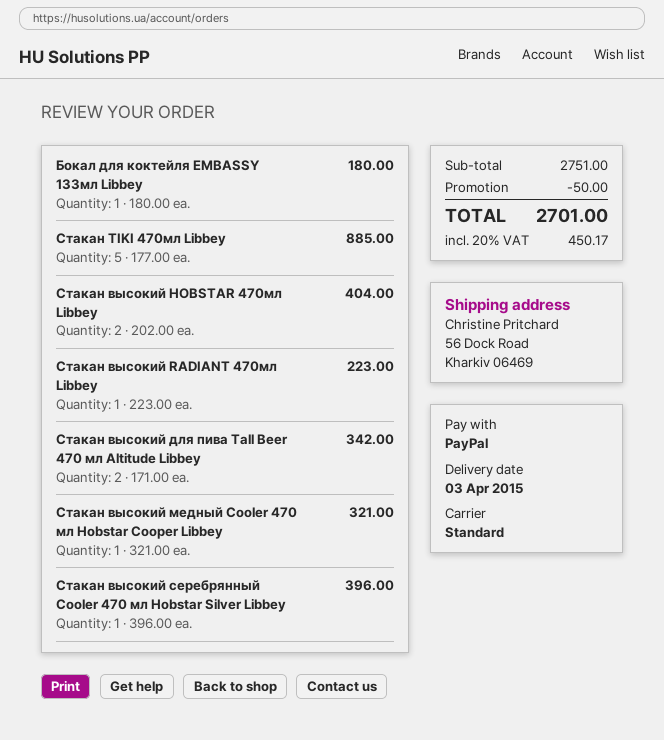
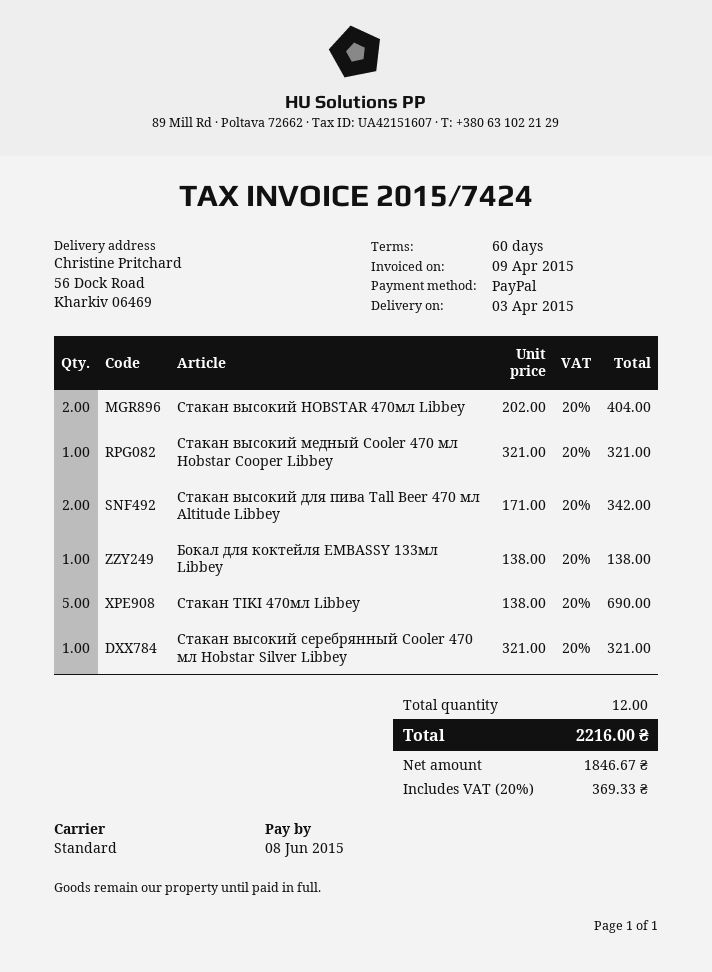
Бокал для коктейля EMBASSY 133мл Libbey: 1 x 180.00 = 180.00 -> 1 x 138.00 = 138.00
Стакан TIKI 470мл Libbey: 5 x 177.00 = 885.00 -> 5 x 138.00 = 690.00
Стакан высокий RADIANT 470мл Libbey: 1 x 223.00 = 223.00 -> none
Стакан высокий серебрянный Cooler 470 мл Hobstar Silver Libbey: 1 x 396.00 = 396.00 -> 1 x 321.00 = 321.00
discount: 50.00 -> none
tax: 20% = 450.17 -> 20% = 369.33
total: 2701.00 -> 2216.00

